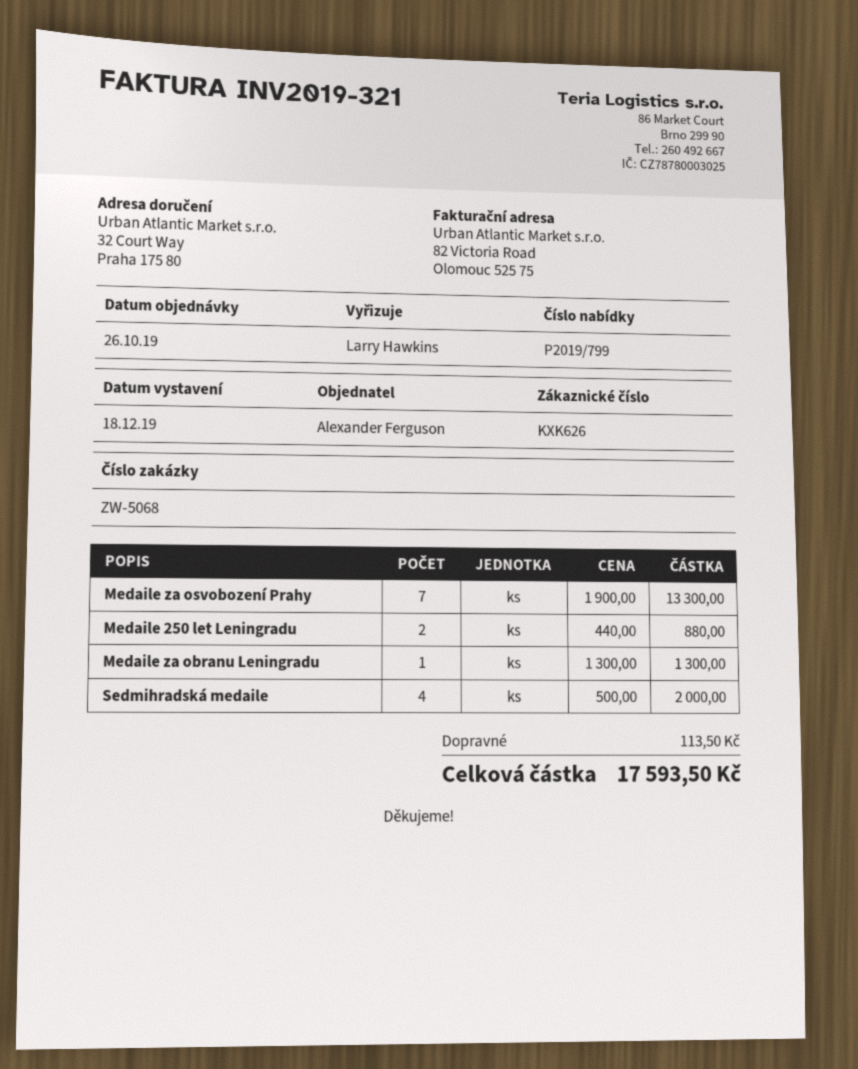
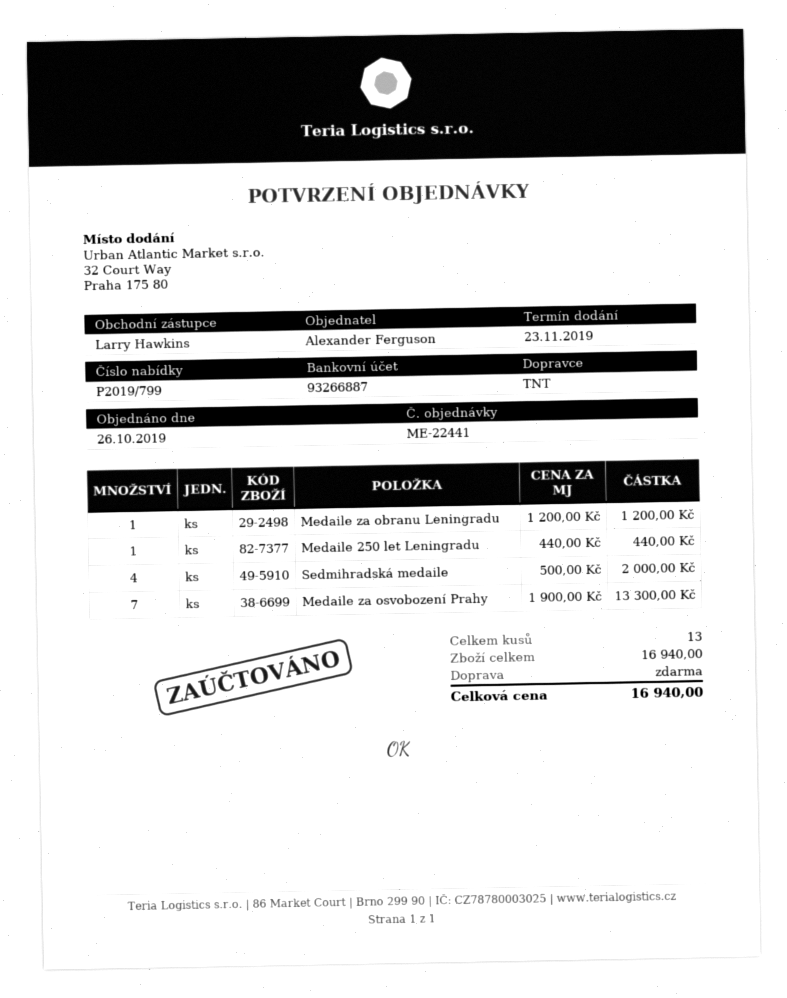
Medaile 250 let Leningradu: 2 x 440.00 = 880.00 -> 1 x 440.00 = 440.00
Medaile za obranu Leningradu: 1 x 1300.00 = 1300.00 -> 1 x 1200.00 = 1200.00
shipping: 113.50 -> 0.00
total: 17593.50 -> 16940.00

